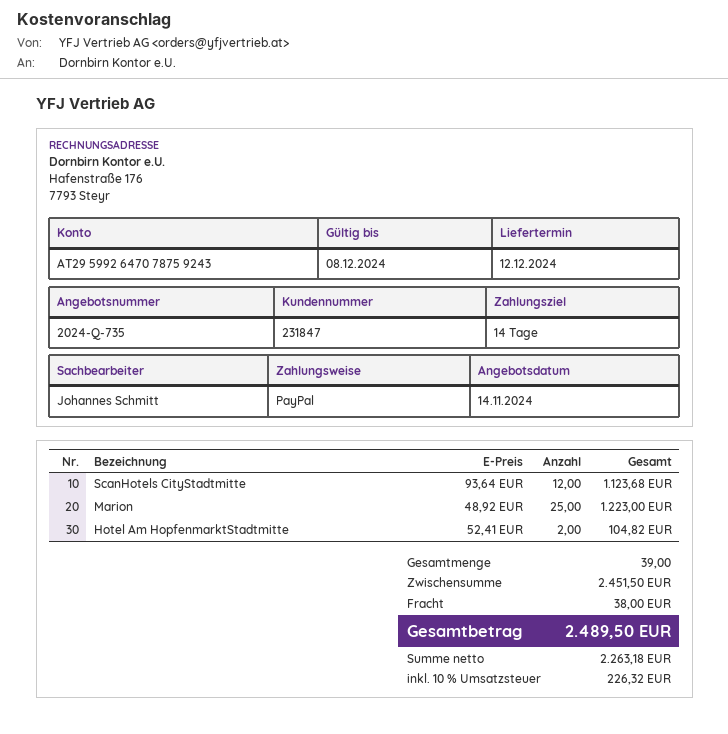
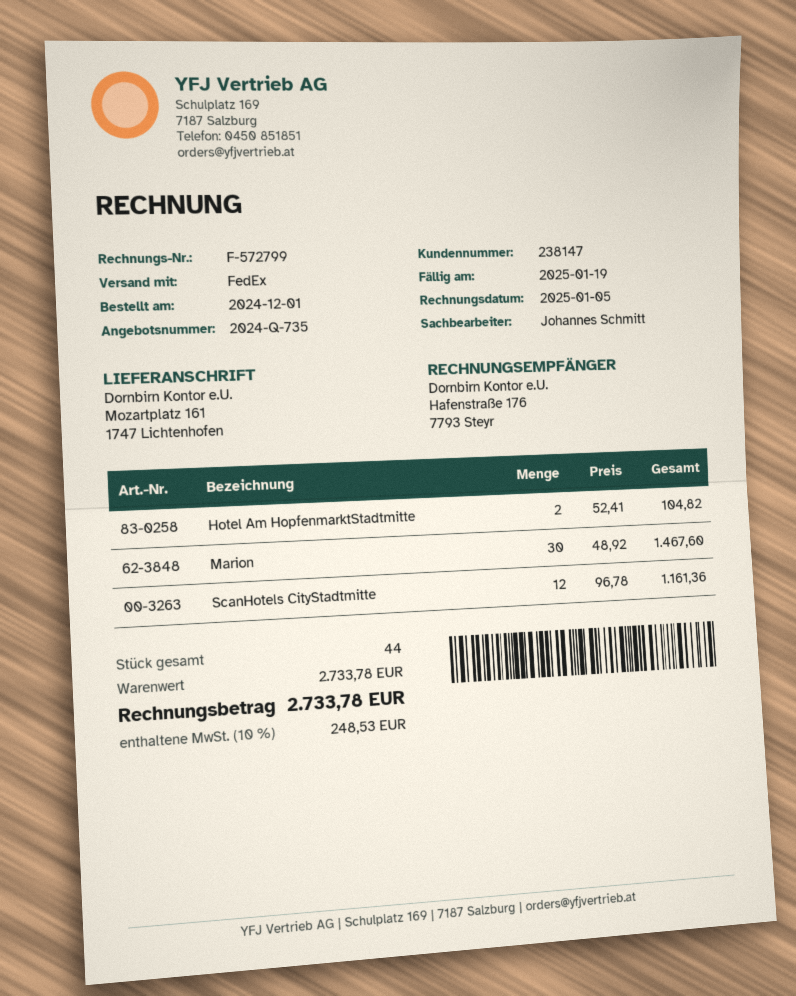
customer number: 231847 -> 238147
ScanHotels CityStadtmitte: 12 x 93.64 = 1123.68 -> 12 x 96.78 = 1161.36
Marion: 25 x 48.92 = 1223.00 -> 30 x 48.92 = 1467.60
total quantity: 39 -> 44
subtotal: 2451.50 -> 2733.78
shipping: 38.00 -> none
tax: 10% = 226.32 -> 10% = 248.53
total: 2489.50 -> 2733.78

